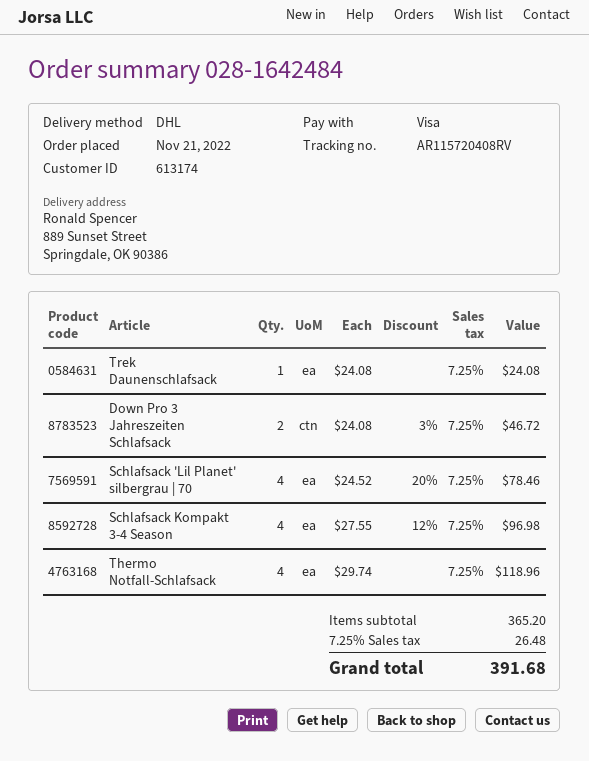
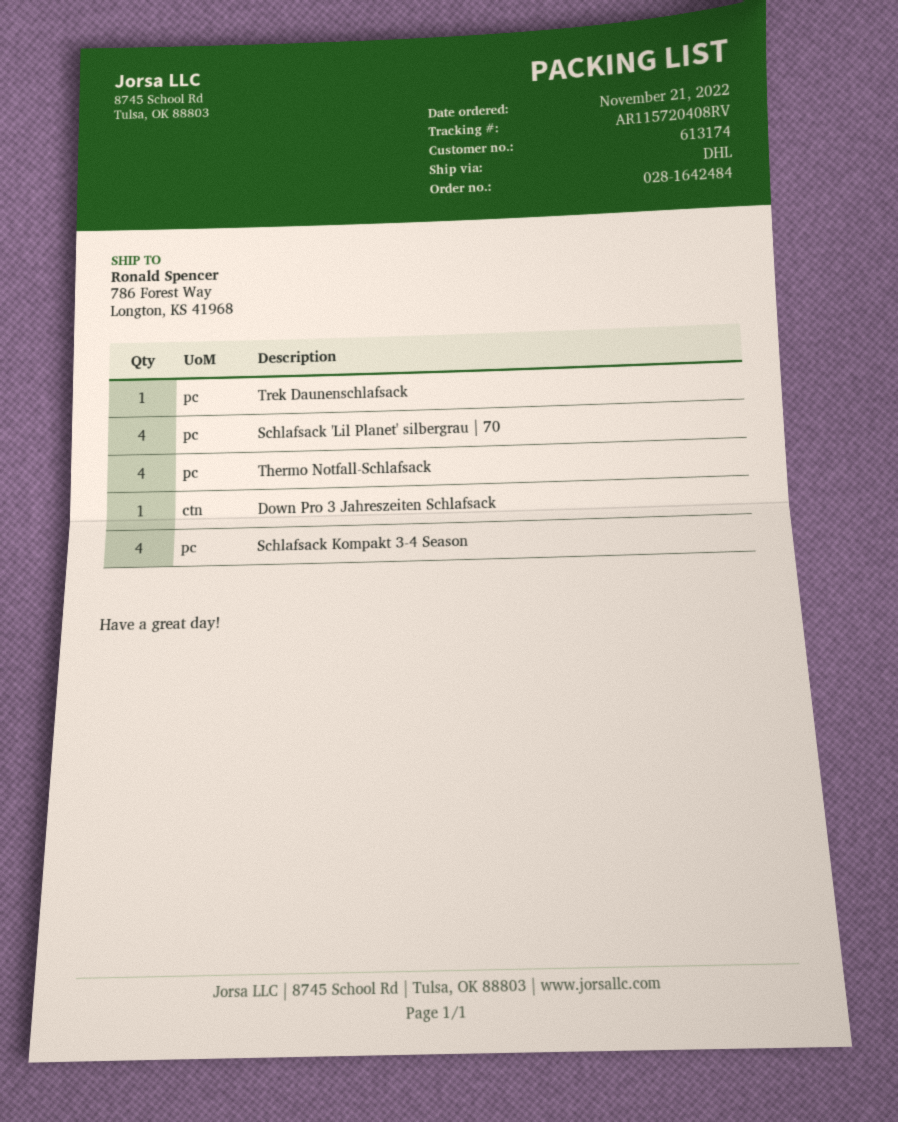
ship to: 889 Sunset Street, Springdale, OK 90386 -> 786 Forest Way, Longton, KS 41968
Down Pro 3 Jahreszeiten Schlafsack: 2 -> 1

